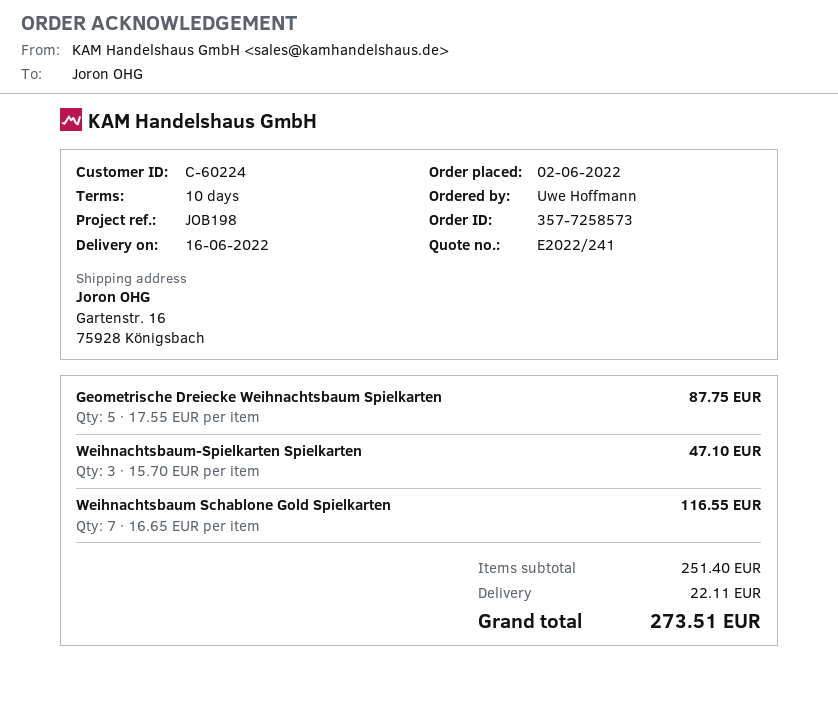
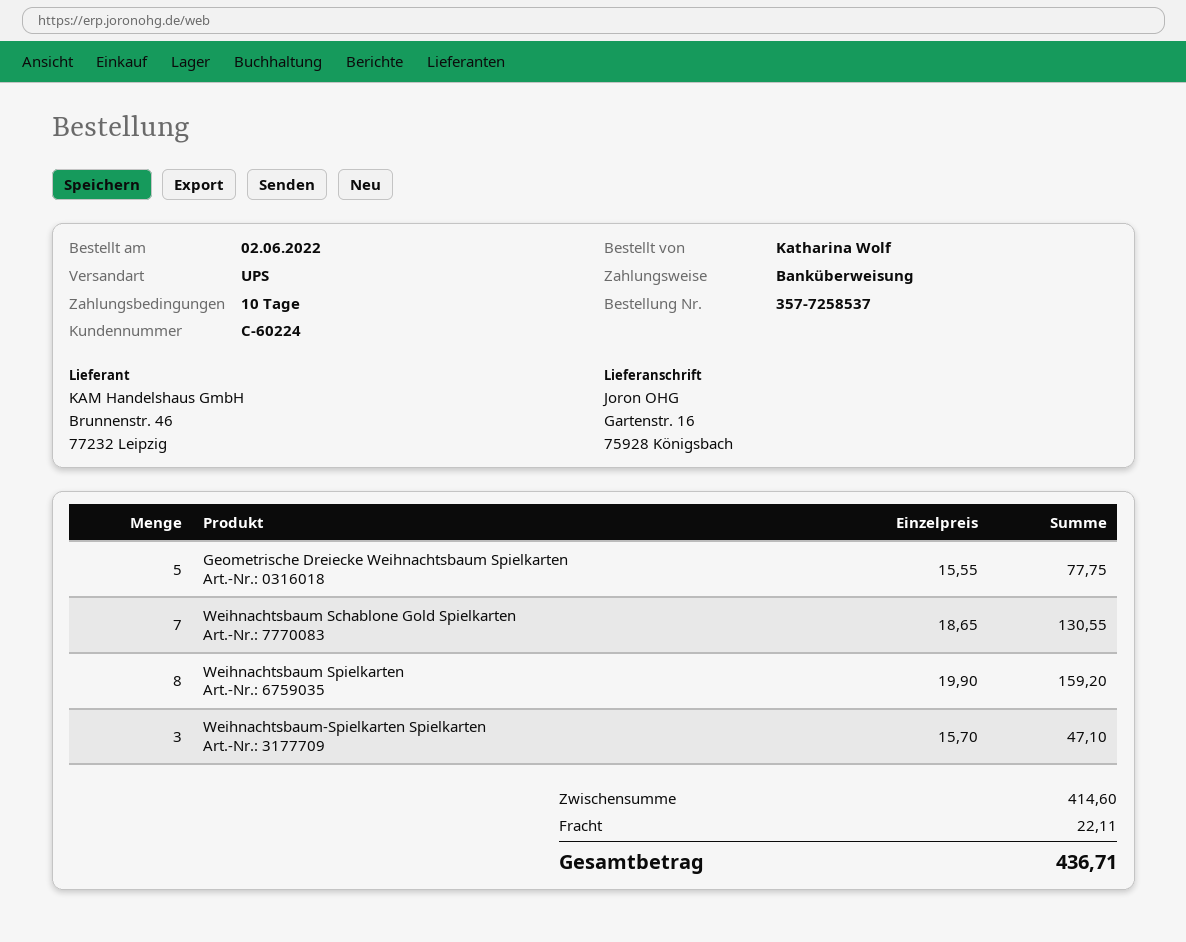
order number: 357-7258573 -> 357-7258537
ordered by: Uwe Hoffmann -> Katharina Wolf
Geometrische Dreiecke Weihnachtsbaum Spielkarten: 5 x 17.55 = 87.75 -> 5 x 15.55 = 77.75
Weihnachtsbaum Schablone Gold Spielkarten: 7 x 16.65 = 116.55 -> 7 x 18.65 = 130.55
Weihnachtsbaum Spielkarten: none -> 8 x 19.90 = 159.20
subtotal: 251.40 -> 414.60
total: 273.51 -> 436.71

